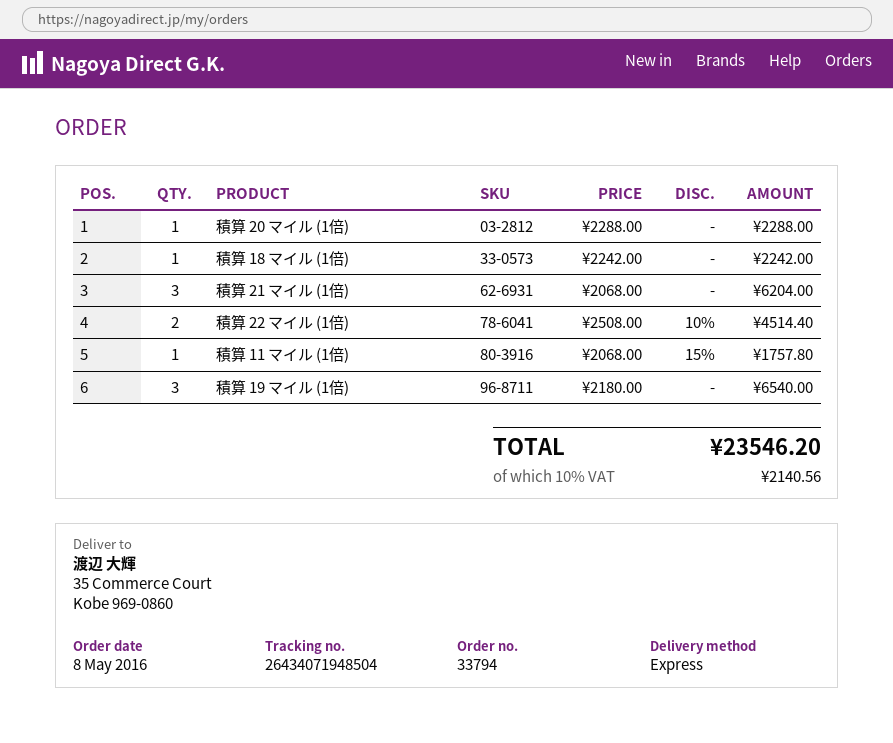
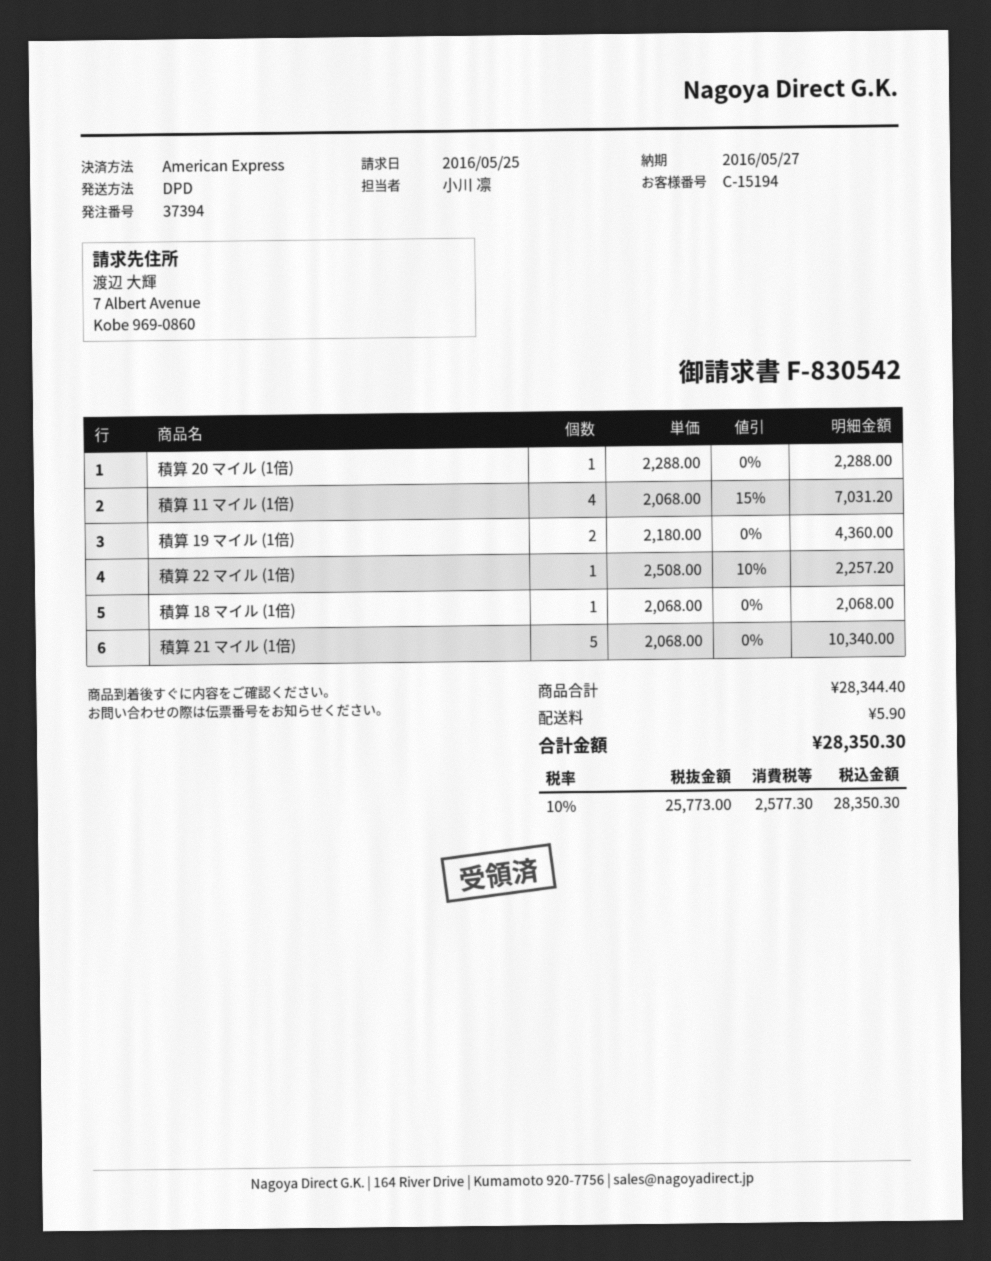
order number: 33794 -> 37394
shipping method: express -> DPD
積算 18 マイル (1倍): 1 x 2242.00 = 2242.00 -> 1 x 2068.00 = 2068.00
積算 21 マイル (1倍): 3 x 2068.00 = 6204.00 -> 5 x 2068.00 = 10340.00
積算 22 マイル (1倍): 2 x 2508.00 - 10% = 4514.40 -> 1 x 2508.00 - 10% = 2257.20
積算 11 マイル (1倍): 1 x 2068.00 - 15% = 1757.80 -> 4 x 2068.00 - 15% = 7031.20
積算 19 マイル (1倍): 3 x 2180.00 = 6540.00 -> 2 x 2180.00 = 4360.00
shipping: none -> 5.90
tax: 10% = 2140.56 -> 10% = 2577.30
total: 23546.20 -> 28350.30

